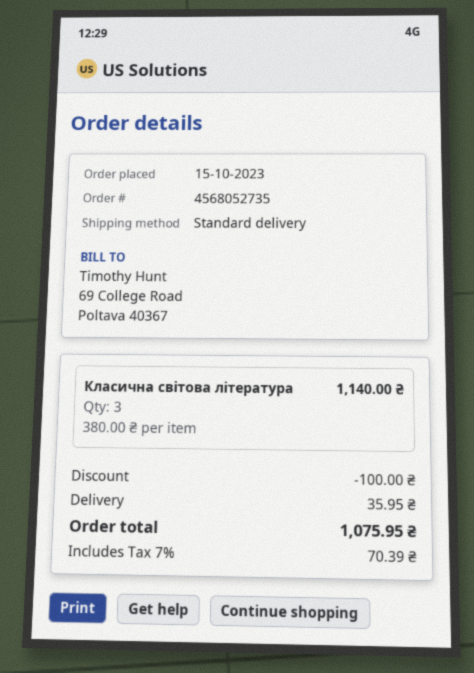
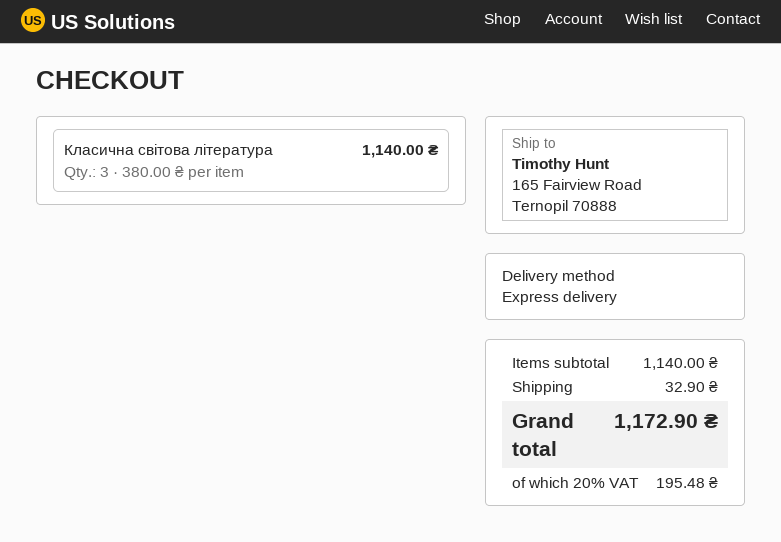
shipping method: standard -> express
discount: 100.00 -> none
shipping: 35.95 -> 32.90
tax: 7% = 70.39 -> 20% = 195.48
total: 1075.95 -> 1172.90

